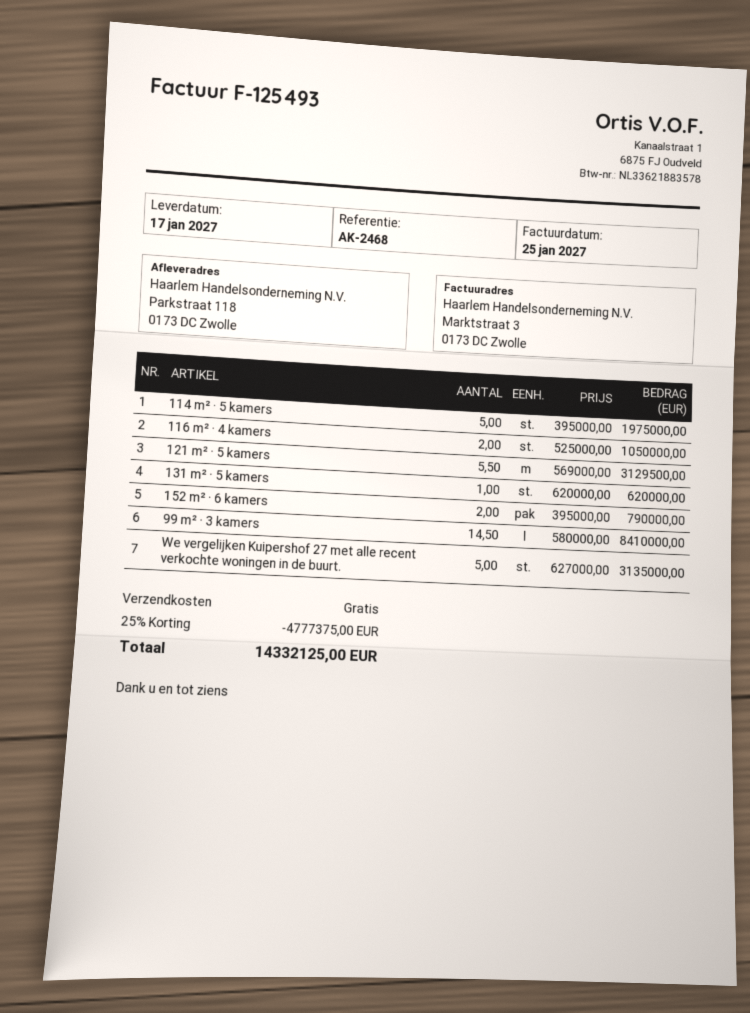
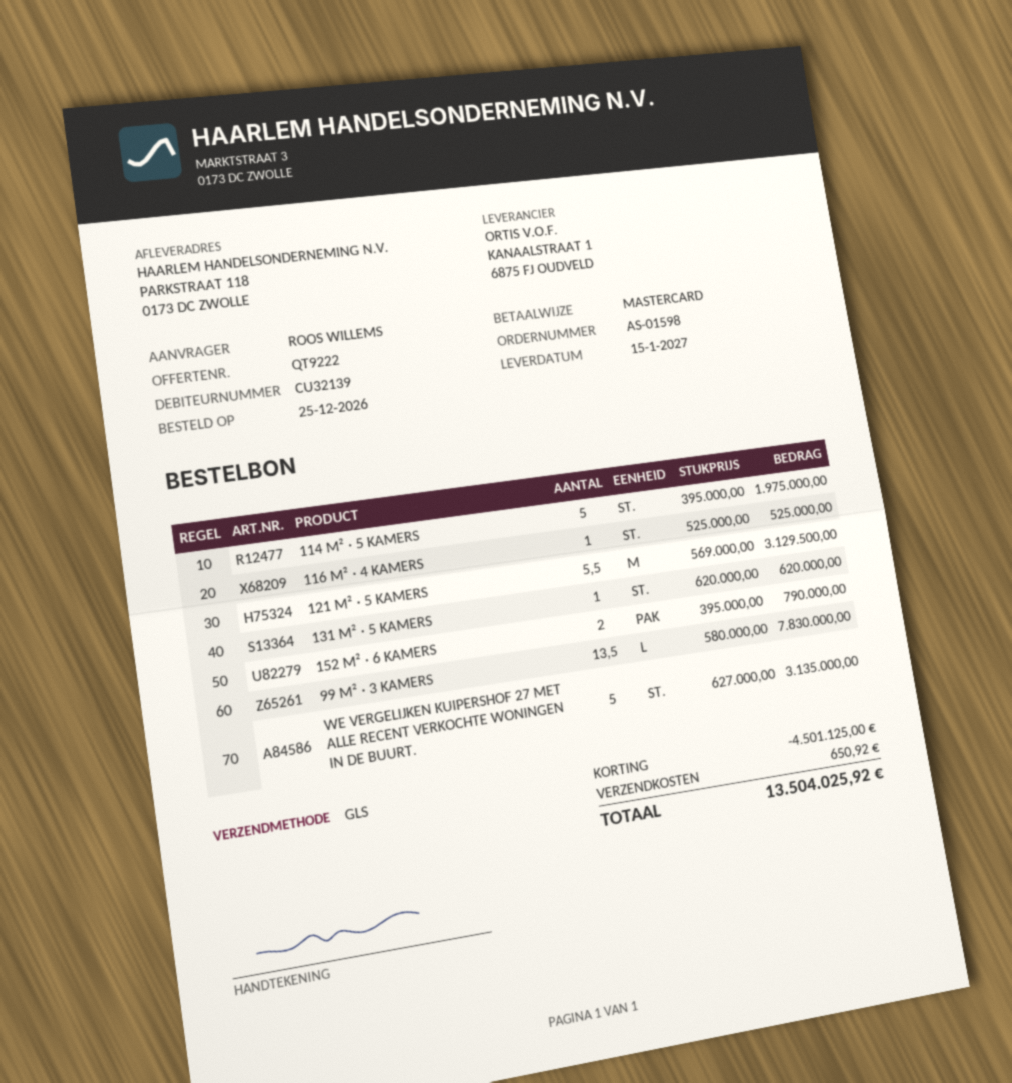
delivery date: 2027-01-17 -> 2027-01-15
116 m² · 4 kamers: 2 x 525000.00 = 1050000.00 -> 1 x 525000.00 = 525000.00
99 m² · 3 kamers: 14.5 x 580000.00 = 8410000.00 -> 13.5 x 580000.00 = 7830000.00
discount: 4777375.00 -> 4501125.00
shipping: 0.00 -> 650.92
total: 14332125.00 -> 13504025.92

